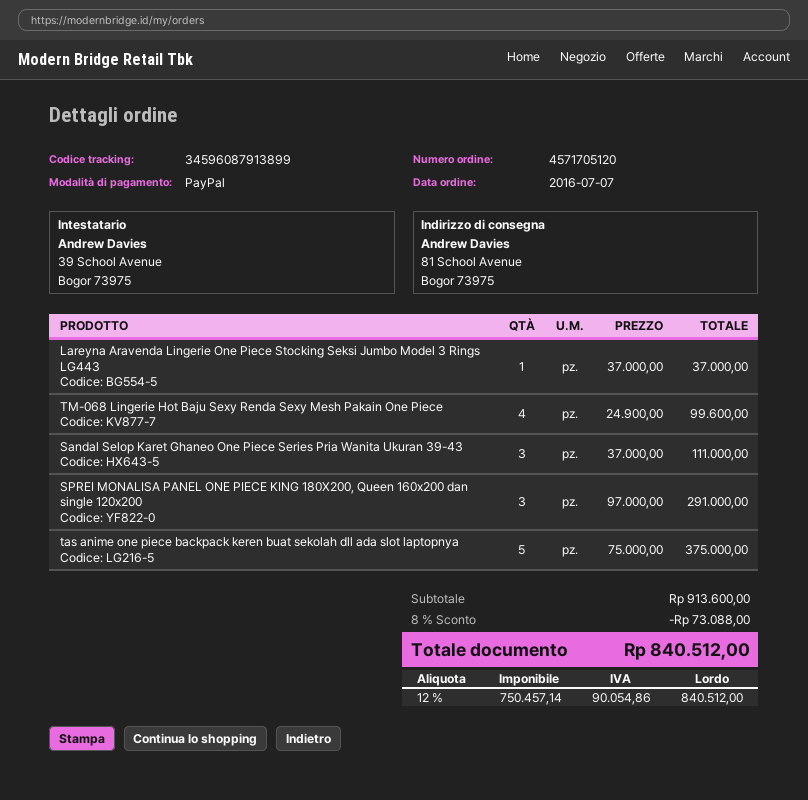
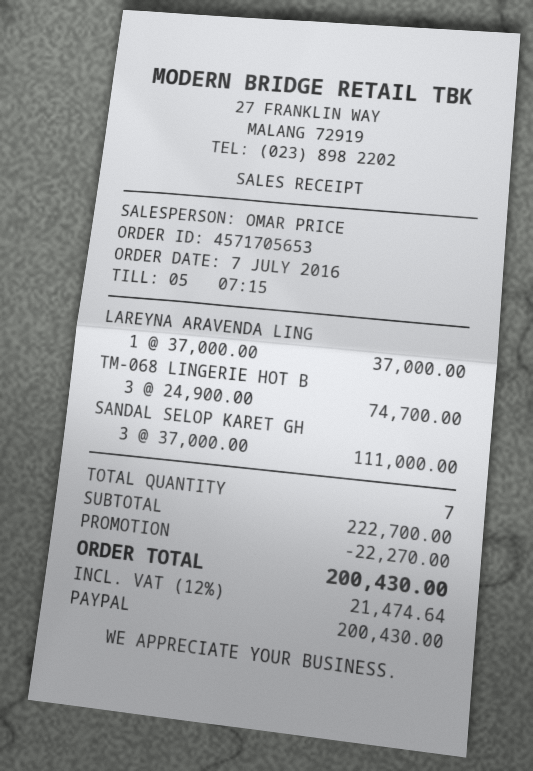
order number: 4571705120 -> 4571705653
TM-068 Lingerie Hot Baju Sexy Renda Sexy Mesh Pakain One Piece: 4 x 24900.00 = 99600.00 -> 3 x 24900.00 = 74700.00
SPREI MONALISA PANEL ONE PIECE KING 180X200, Queen 160x200 dan single 120x200: 3 x 97000.00 = 291000.00 -> none
tas anime one piece backpack keren buat sekolah dll ada slot laptopnya: 5 x 75000.00 = 375000.00 -> none
subtotal: 913600.00 -> 222700.00
discount: 73088.00 -> 22270.00
tax: 12% = 90054.86 -> 12% = 21474.64
total: 840512.00 -> 200430.00

